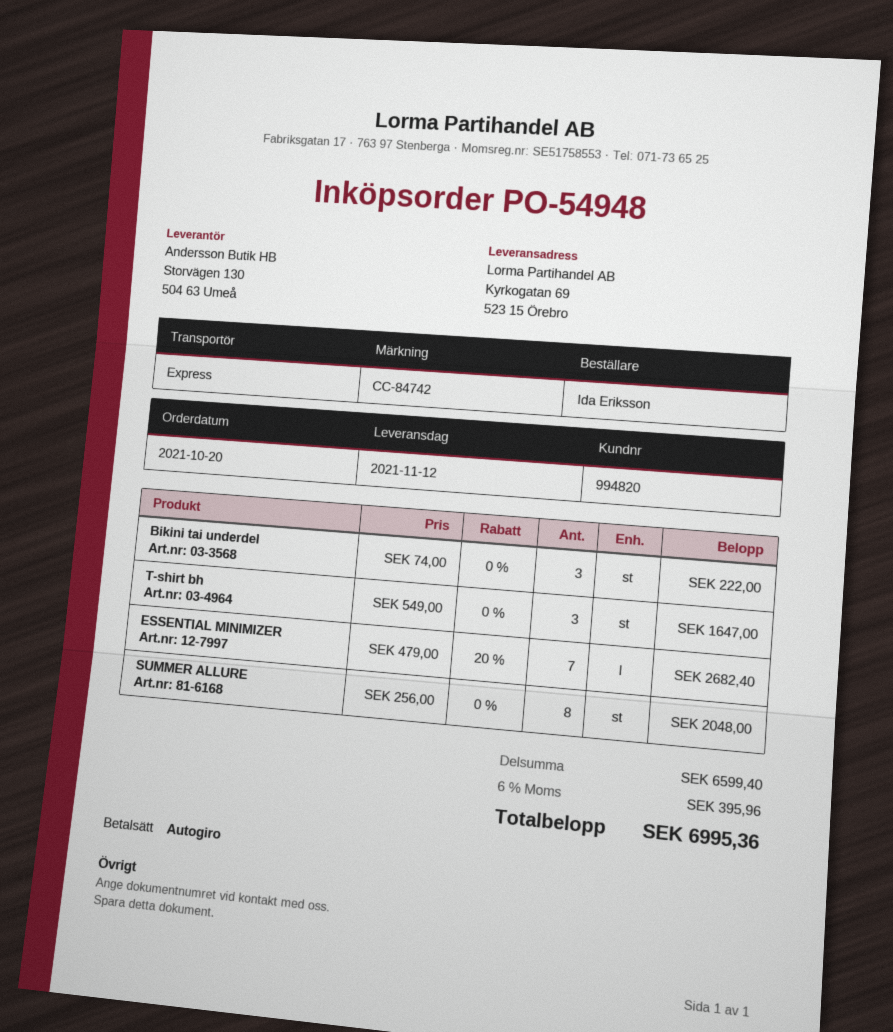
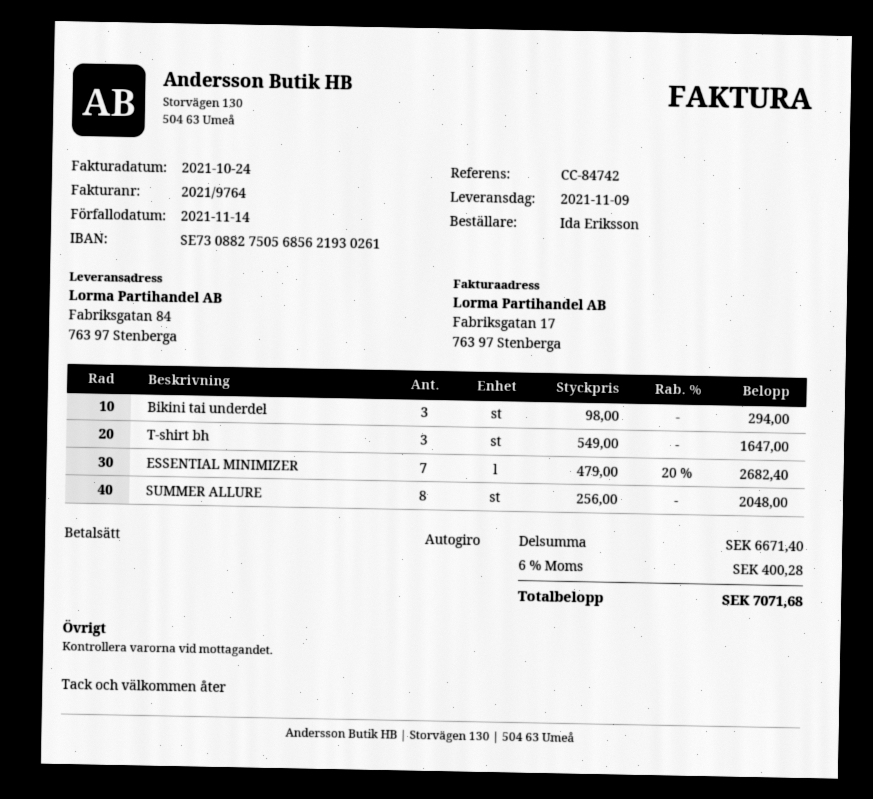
delivery date: 2021-11-12 -> 2021-11-09
ship to: Kyrkogatan 69, 523 15 Örebro -> Fabriksgatan 84, 763 97 Stenberga
Bikini tai underdel: 3 x 74.00 = 222.00 -> 3 x 98.00 = 294.00
subtotal: 6599.40 -> 6671.40
tax: 6% = 395.96 -> 6% = 400.28
total: 6995.36 -> 7071.68

